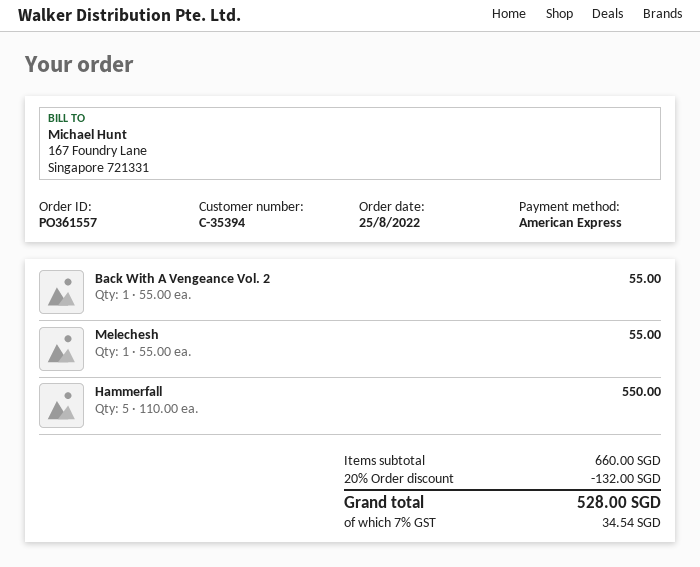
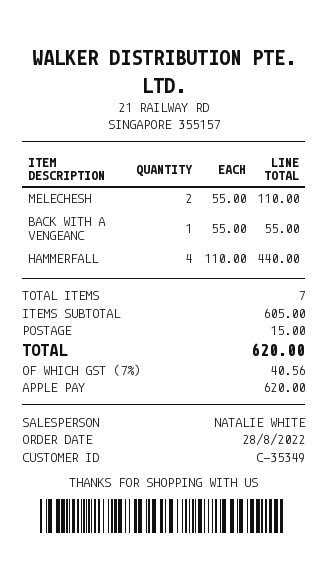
order date: 2022-08-25 -> 2022-08-28
customer number: C-35394 -> C-35349
payment method: American Express -> Apple Pay
Melechesh: 1 x 55.00 = 55.00 -> 2 x 55.00 = 110.00
Hammerfall: 5 x 110.00 = 550.00 -> 4 x 110.00 = 440.00
subtotal: 660.00 -> 605.00
discount: 20% = 132.00 -> none
shipping: none -> 15.00
tax: 7% = 34.54 -> 7% = 40.56
total: 528.00 -> 620.00

